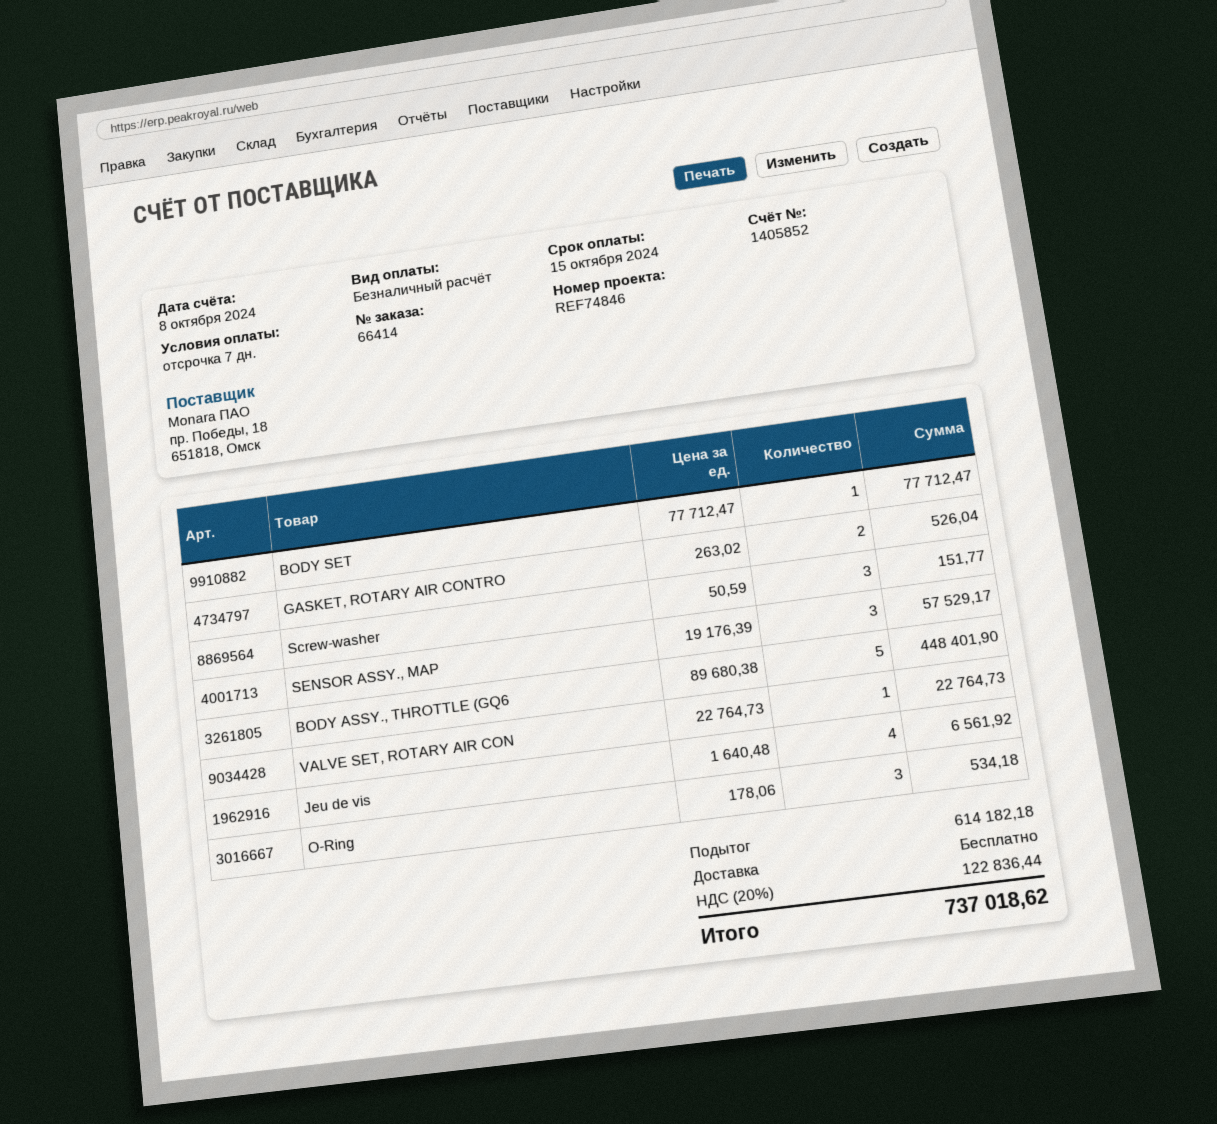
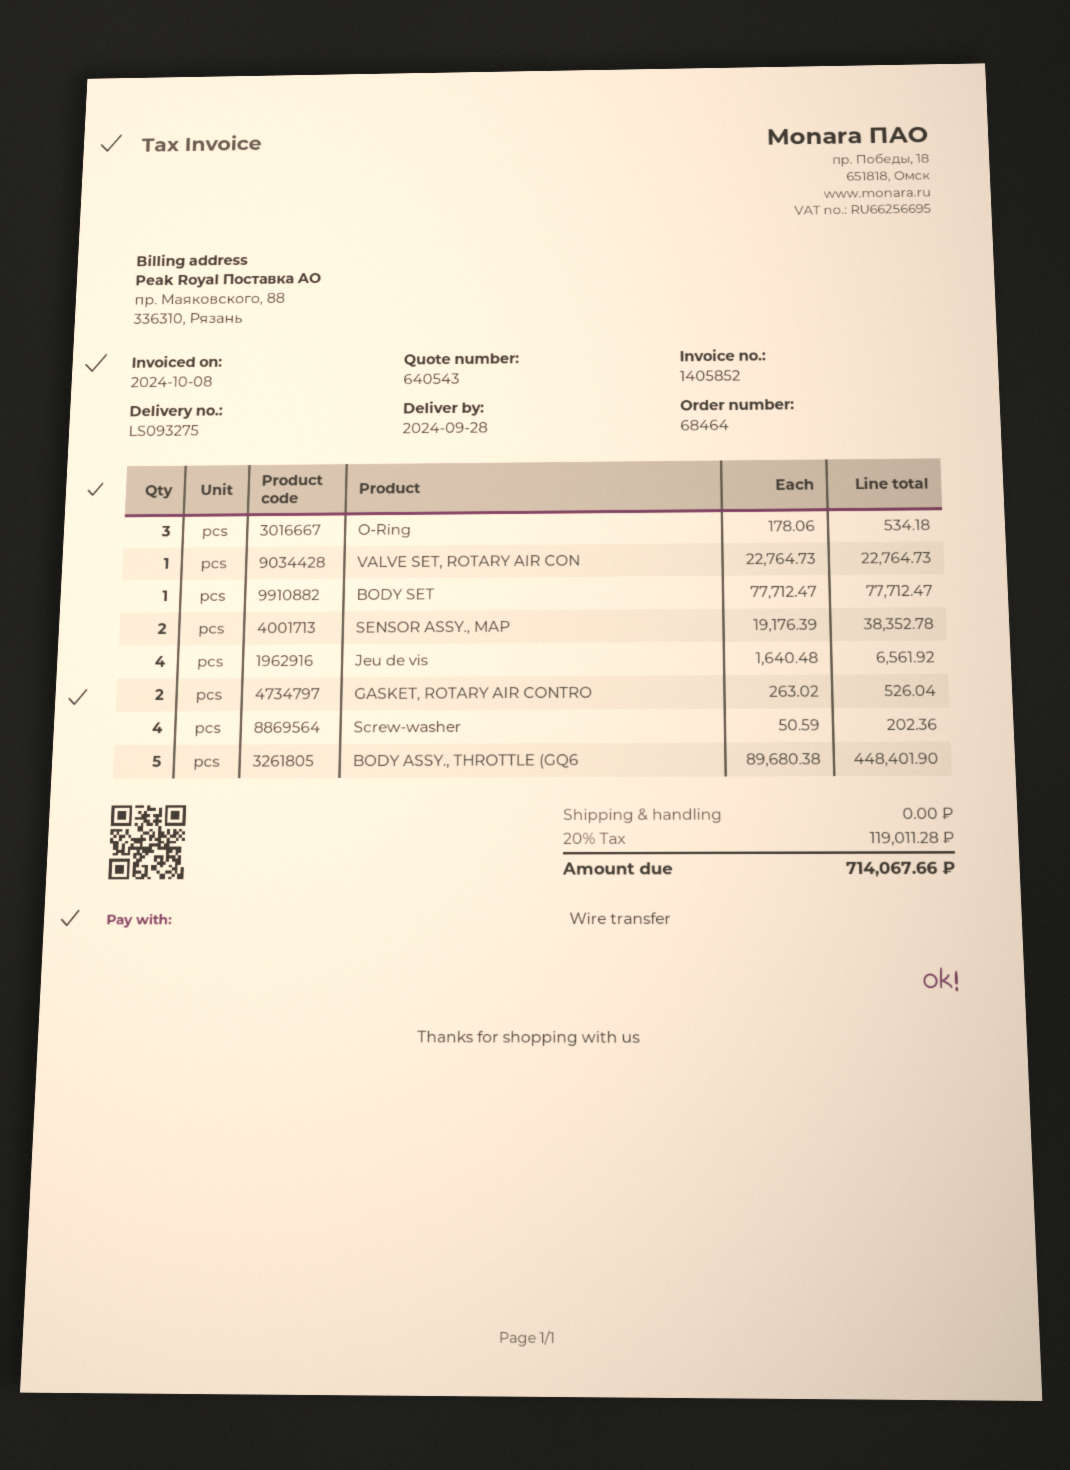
order number: 66414 -> 68464
Screw-washer: 3 x 50.59 = 151.77 -> 4 x 50.59 = 202.36
SENSOR ASSY., MAP: 3 x 19176.39 = 57529.17 -> 2 x 19176.39 = 38352.78
tax: 20% = 122836.44 -> 20% = 119011.28
total: 737018.62 -> 714067.66

